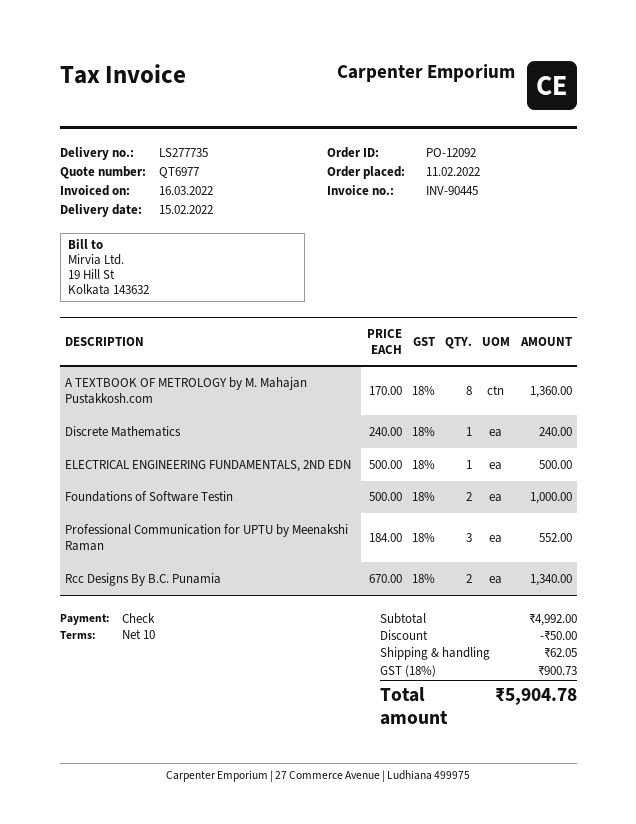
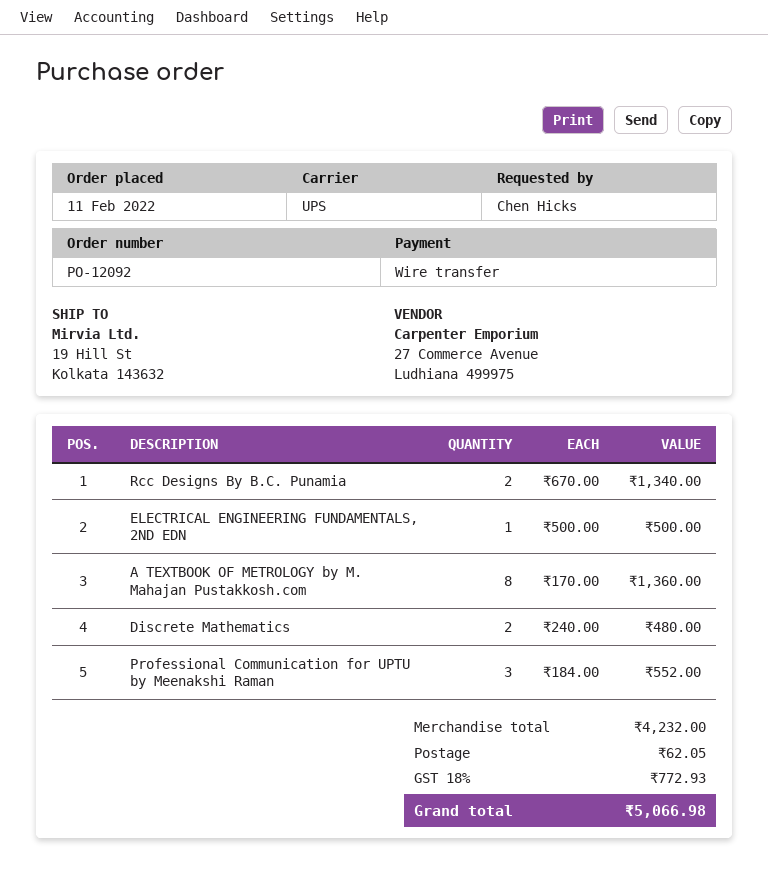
payment method: cheque -> bank transfer
Discrete Mathematics: 1 x 240.00 = 240.00 -> 2 x 240.00 = 480.00
Foundations of Software Testin: 2 x 500.00 = 1000.00 -> none
subtotal: 4992.00 -> 4232.00
discount: 50.00 -> none
tax: 18% = 900.73 -> 18% = 772.93
total: 5904.78 -> 5066.98

